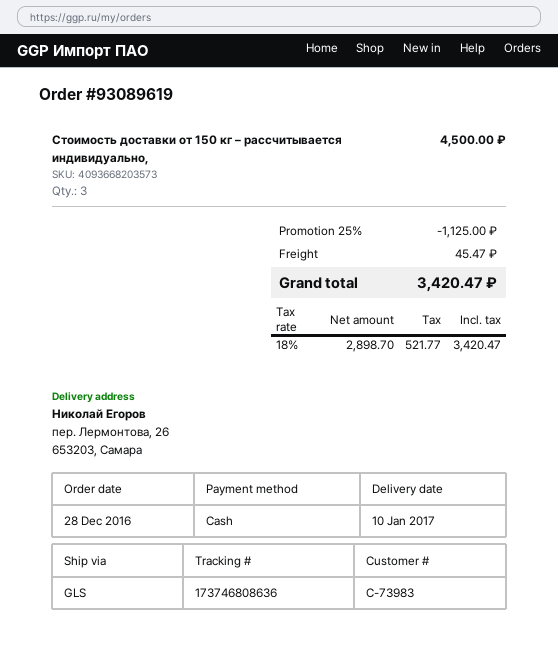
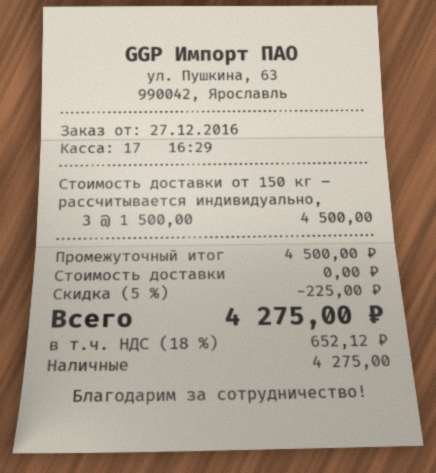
order date: 2016-12-28 -> 2016-12-27
discount: 25% = 1125.00 -> 5% = 225.00
shipping: 45.47 -> 0.00
tax: 18% = 521.77 -> 18% = 652.12
total: 3420.47 -> 4275.00

